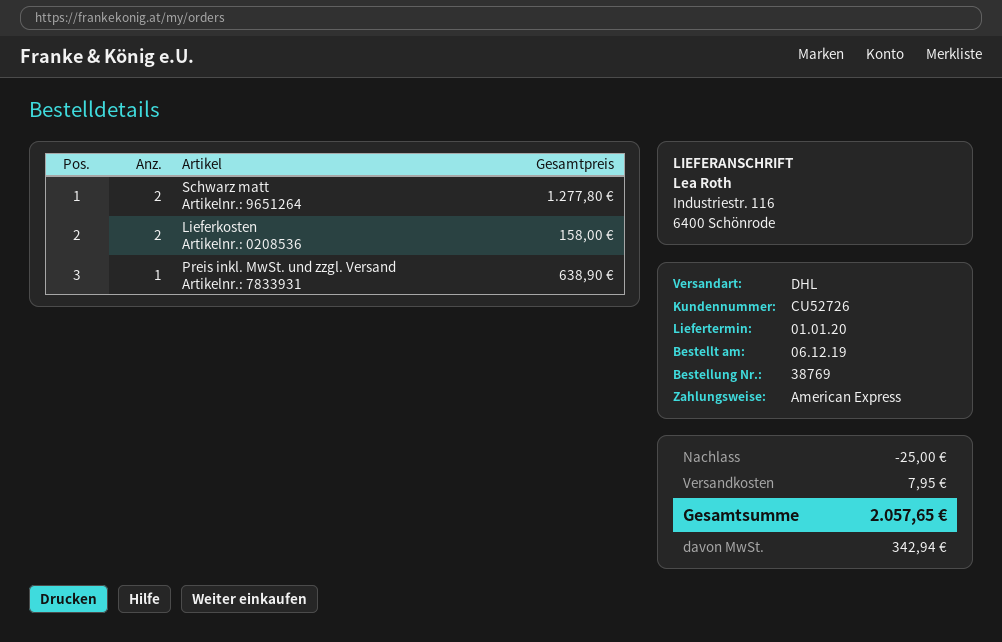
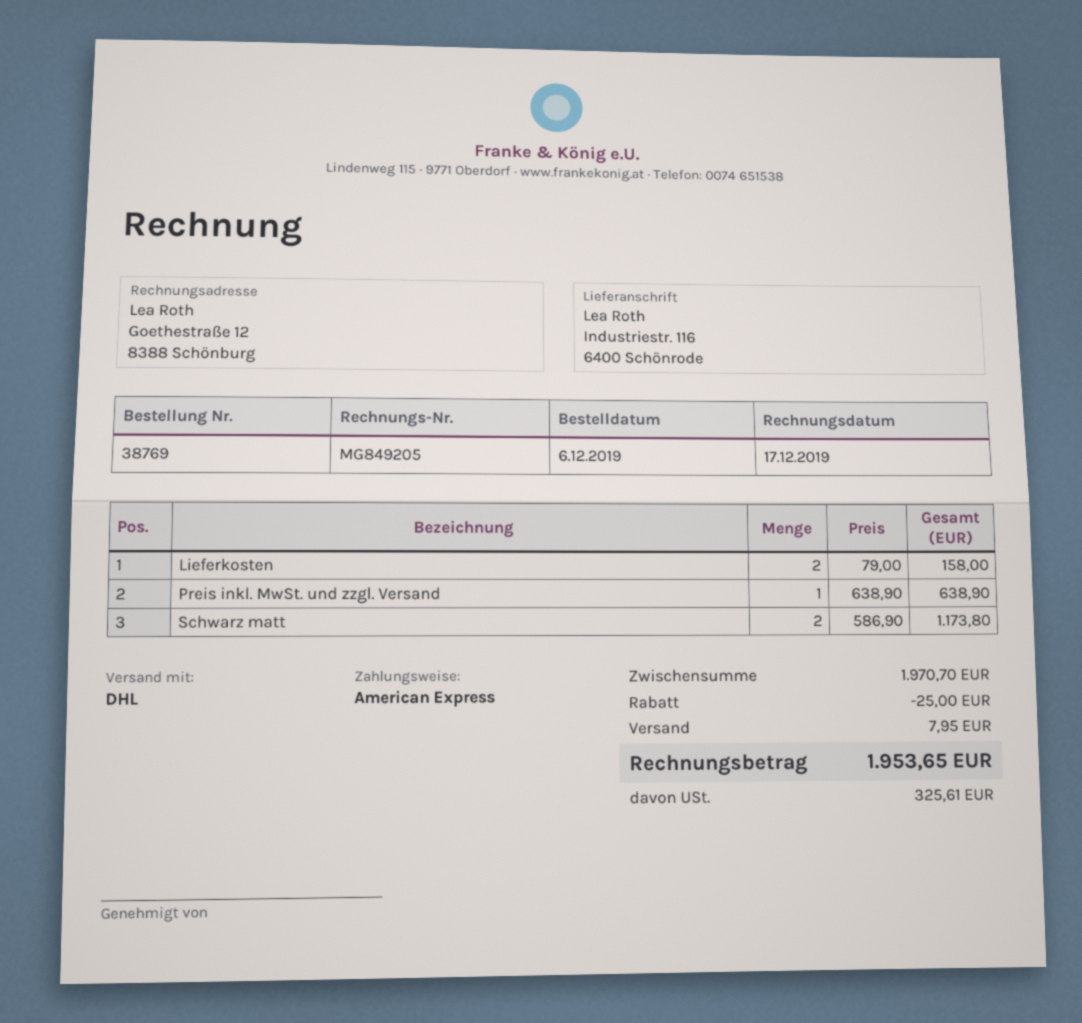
Schwarz matt: 2 for 1277.80 -> 2 for 1173.80
tax: 342.94 -> 325.61
total: 2057.65 -> 1953.65

